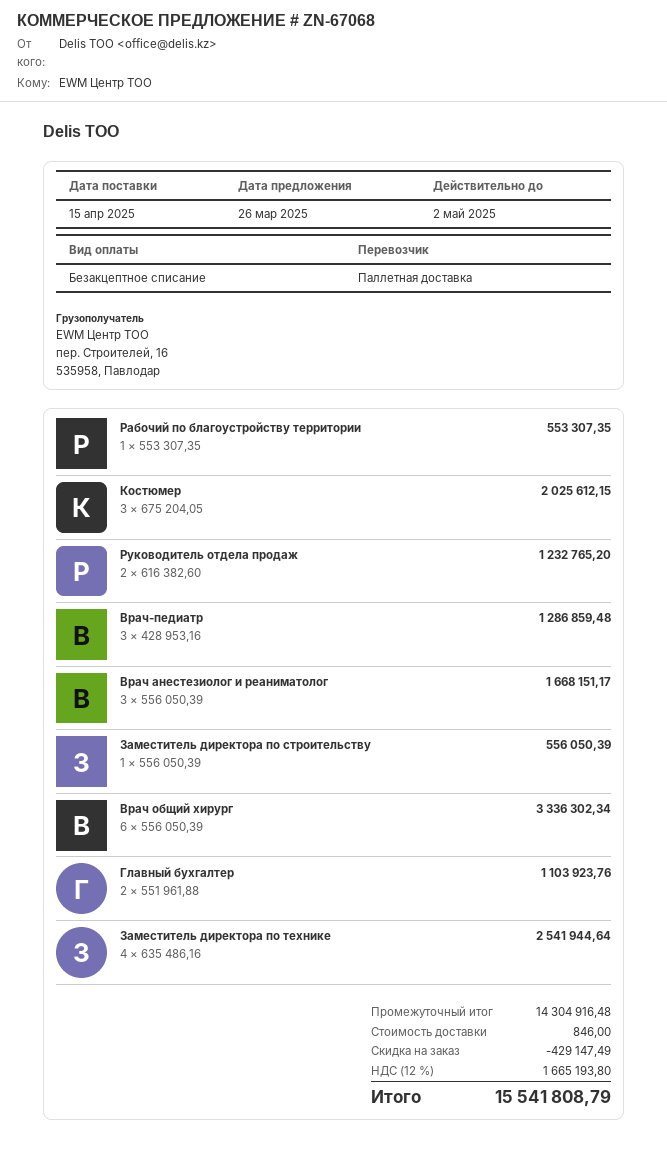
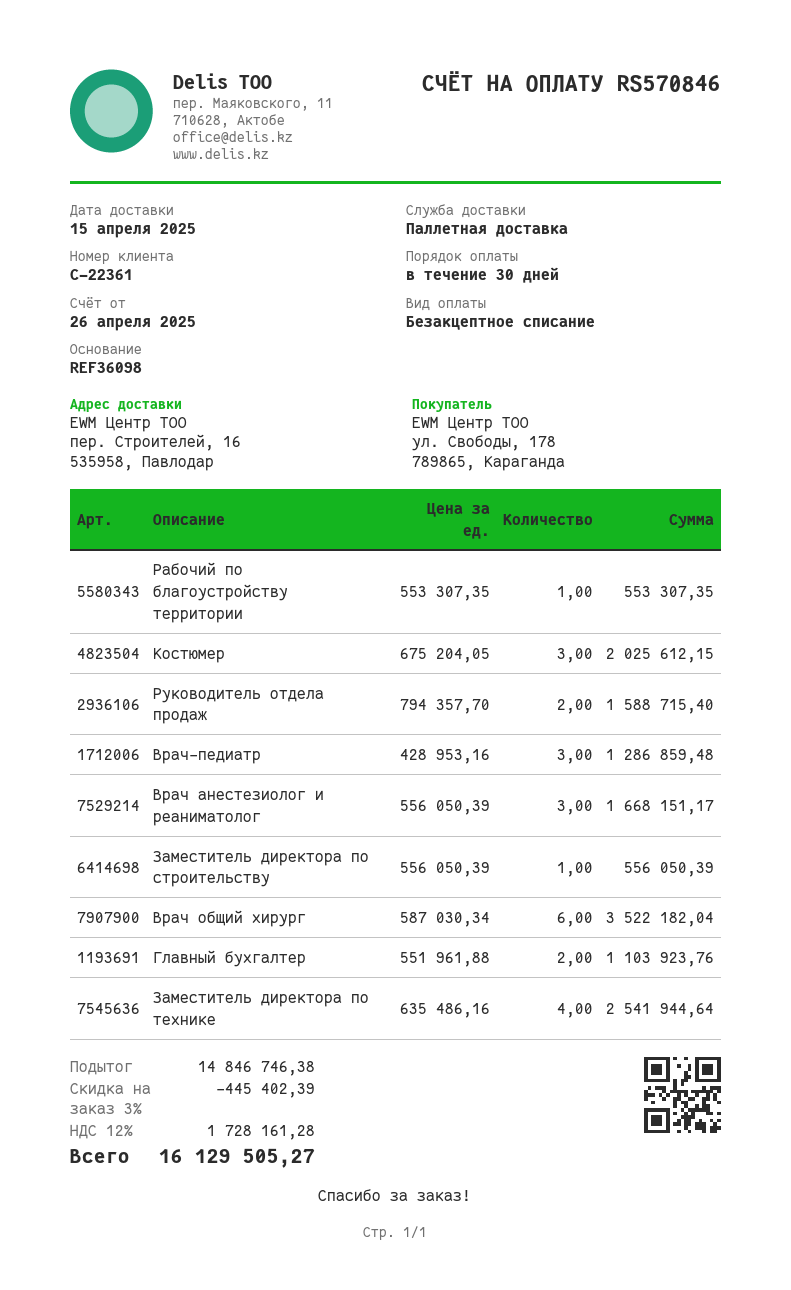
Руководитель отдела продаж: 2 x 616382.60 = 1232765.20 -> 2 x 794357.70 = 1588715.40
Врач общий хирург: 6 x 556050.39 = 3336302.34 -> 6 x 587030.34 = 3522182.04
subtotal: 14304916.48 -> 14846746.38
discount: 429147.49 -> 445402.39
shipping: 846.00 -> none
tax: 12% = 1665193.80 -> 12% = 1728161.28
total: 15541808.79 -> 16129505.27

